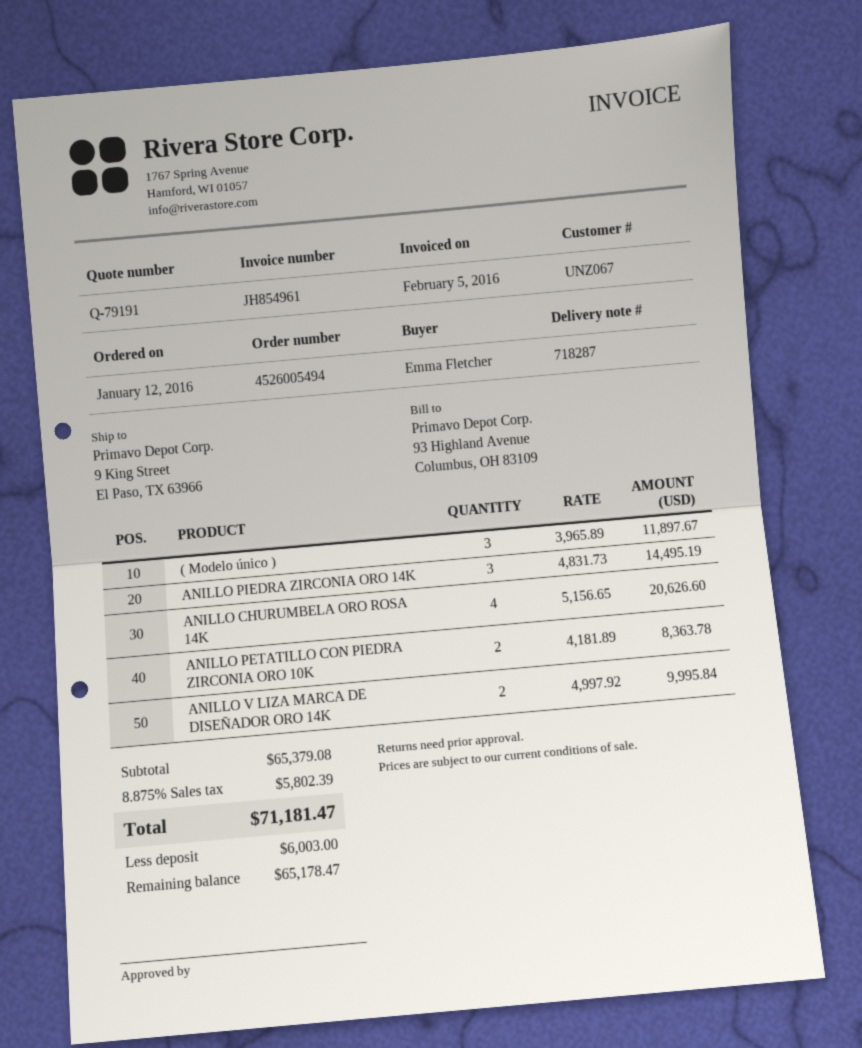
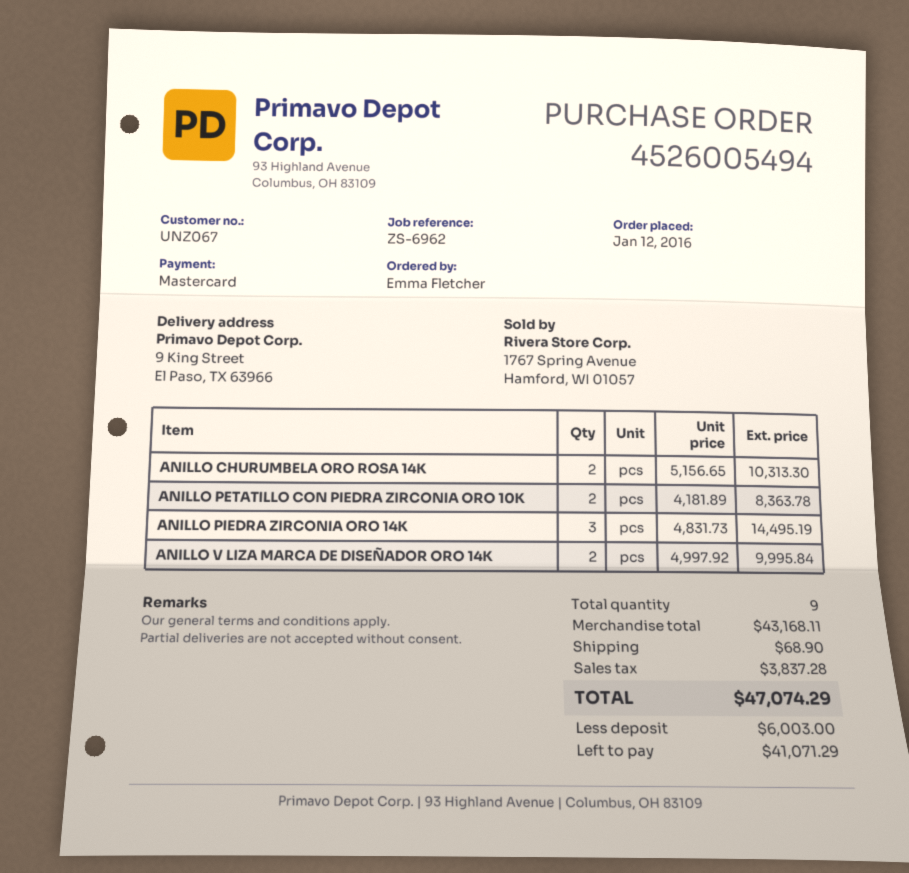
( Modelo único ): 3 x 3965.89 = 11897.67 -> none
ANILLO CHURUMBELA ORO ROSA 14K: 4 x 5156.65 = 20626.60 -> 2 x 5156.65 = 10313.30
subtotal: 65379.08 -> 43168.11
shipping: none -> 68.90
tax: 5802.39 -> 3837.28
total: 71181.47 -> 47074.29
balance: 65178.47 -> 41071.29

